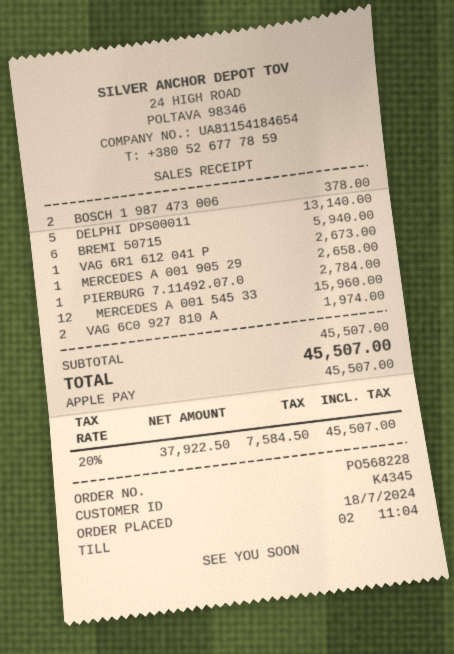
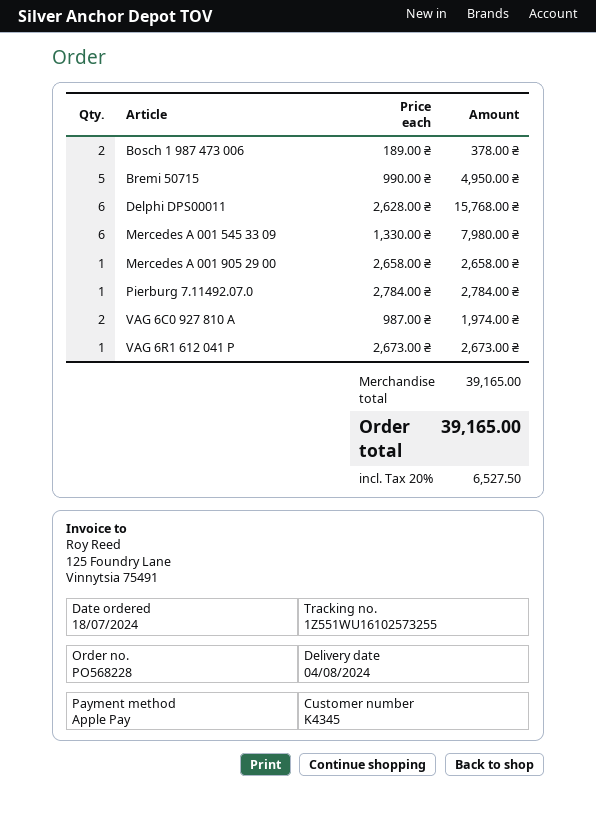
DELPHI DPS00011: 5 for 13140.00 -> 6 for 15768.00
BREMI 50715: 6 for 5940.00 -> 5 for 4950.00
MERCEDES A 001 545 33: 12 for 15960.00 -> 6 for 7980.00
subtotal: 45507.00 -> 39165.00
tax: 20% = 7584.50 -> 20% = 6527.50
total: 45507.00 -> 39165.00

